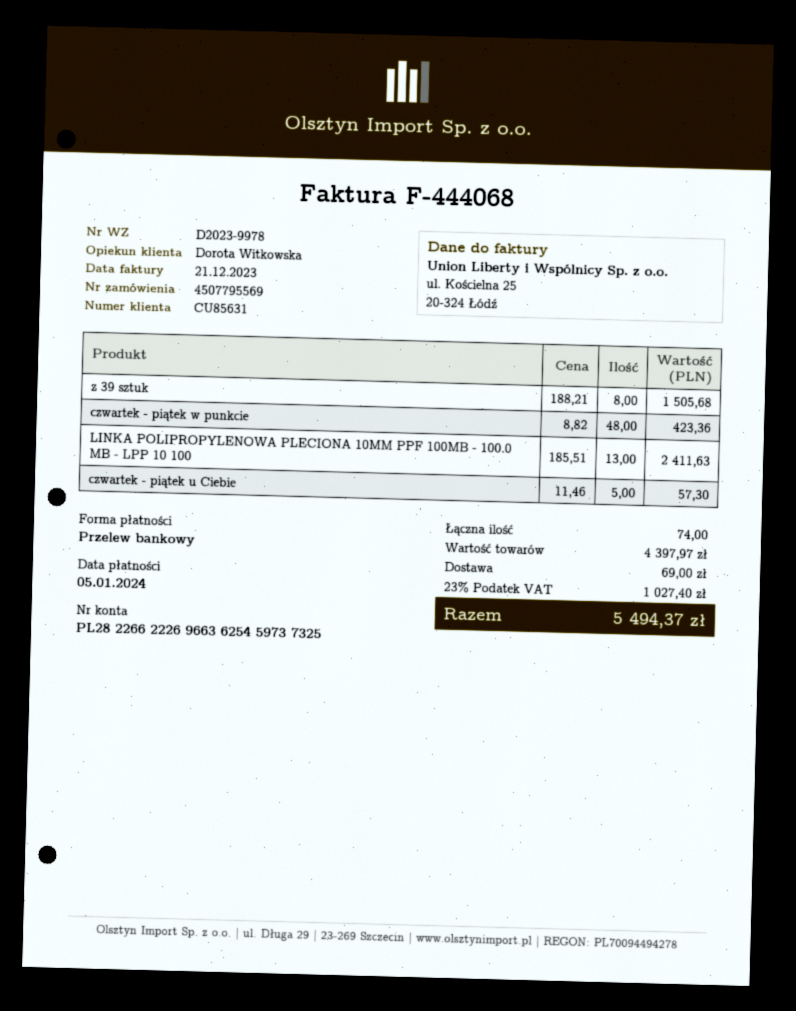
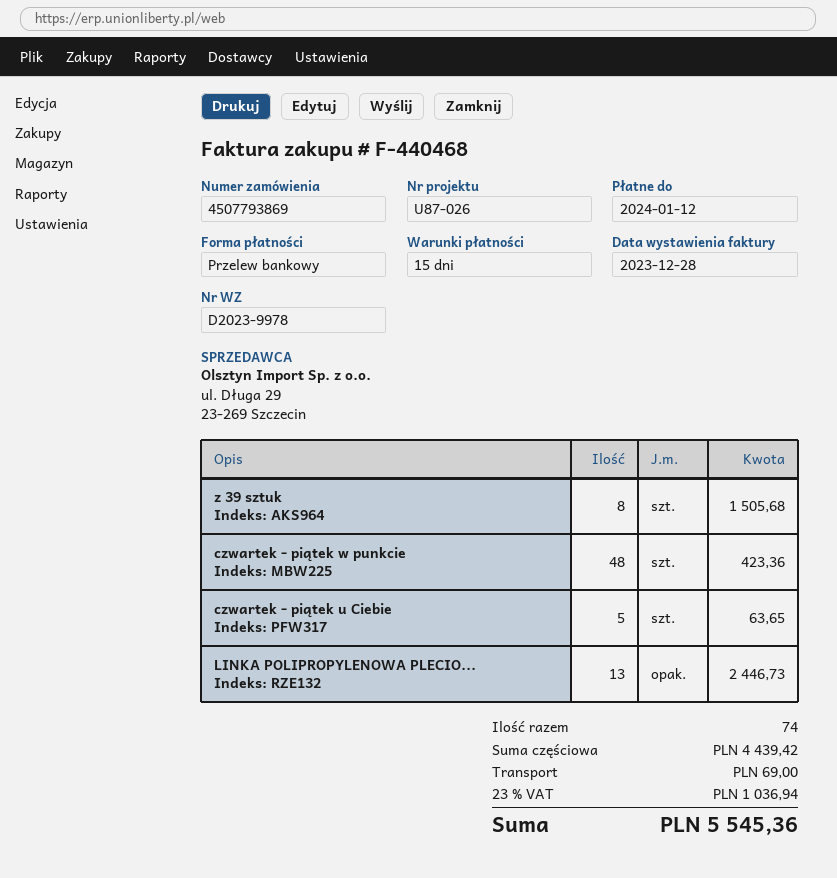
order number: 4507795569 -> 4507793869
invoice number: F-444068 -> F-440468
invoice date: 2023-12-21 -> 2023-12-28
due date: 2024-01-05 -> 2024-01-12
LINKA POLIPROPYLENOWA PLECIONA 10MM PPF 100MB - 100.0 MB - LPP 10 100: 13 for 2411.63 -> 13 for 2446.73
czwartek - piątek u Ciebie: 5 for 57.30 -> 5 for 63.65
subtotal: 4397.97 -> 4439.42
tax: 23% = 1027.40 -> 23% = 1036.94
total: 5494.37 -> 5545.36

